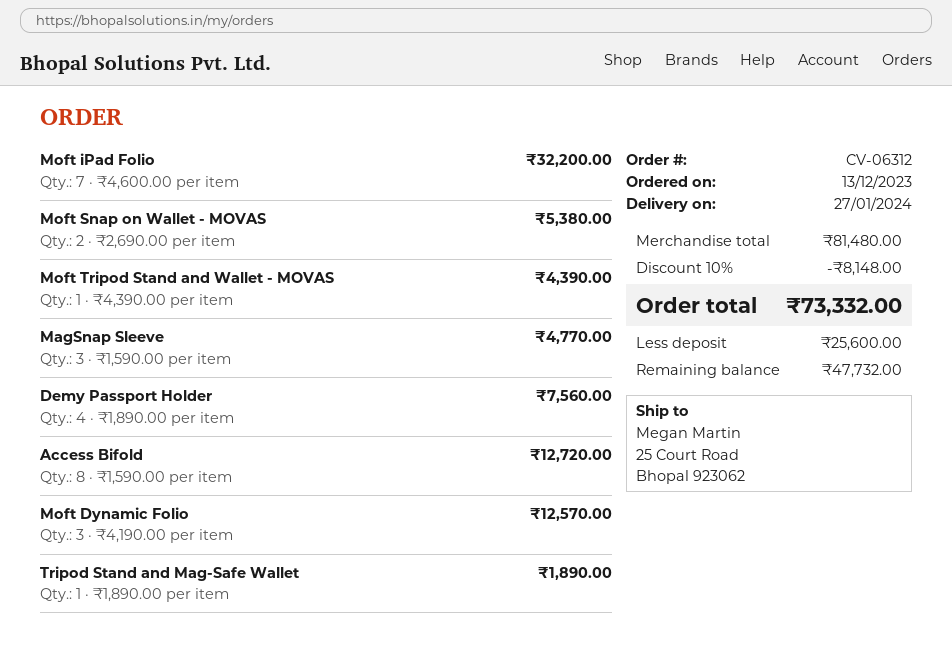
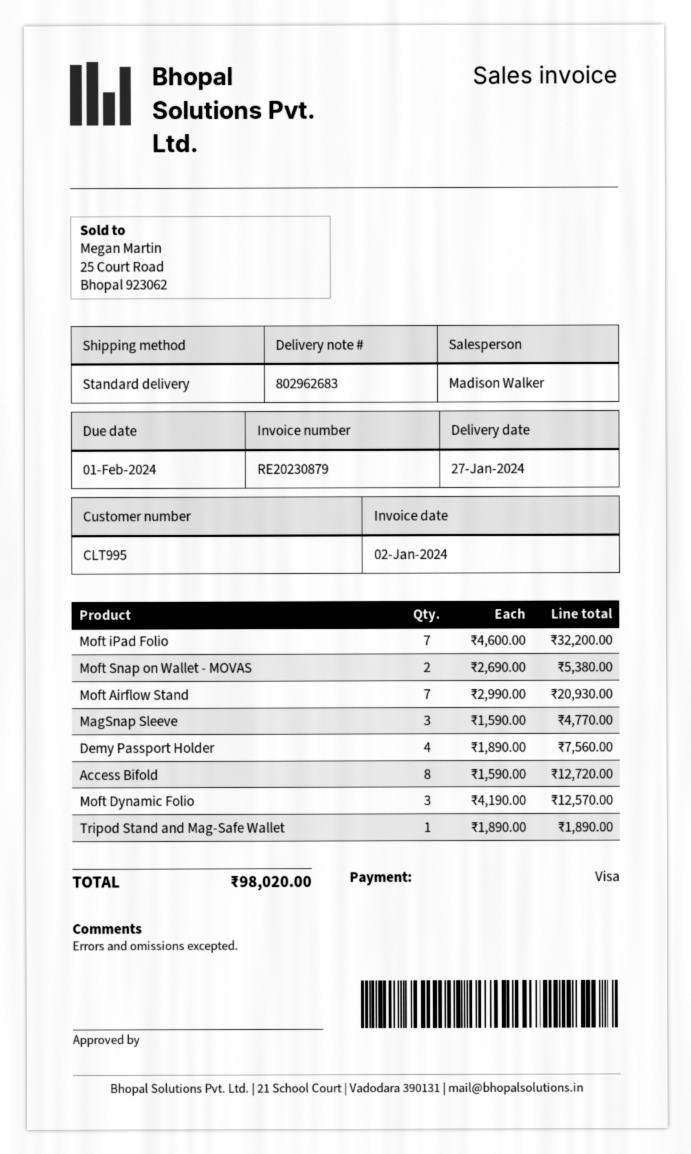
Moft Tripod Stand and Wallet - MOVAS: 1 x 4390.00 = 4390.00 -> none
Moft Airflow Stand: none -> 7 x 2990.00 = 20930.00
discount: 10% = 8148.00 -> none
total: 73332.00 -> 98020.00

